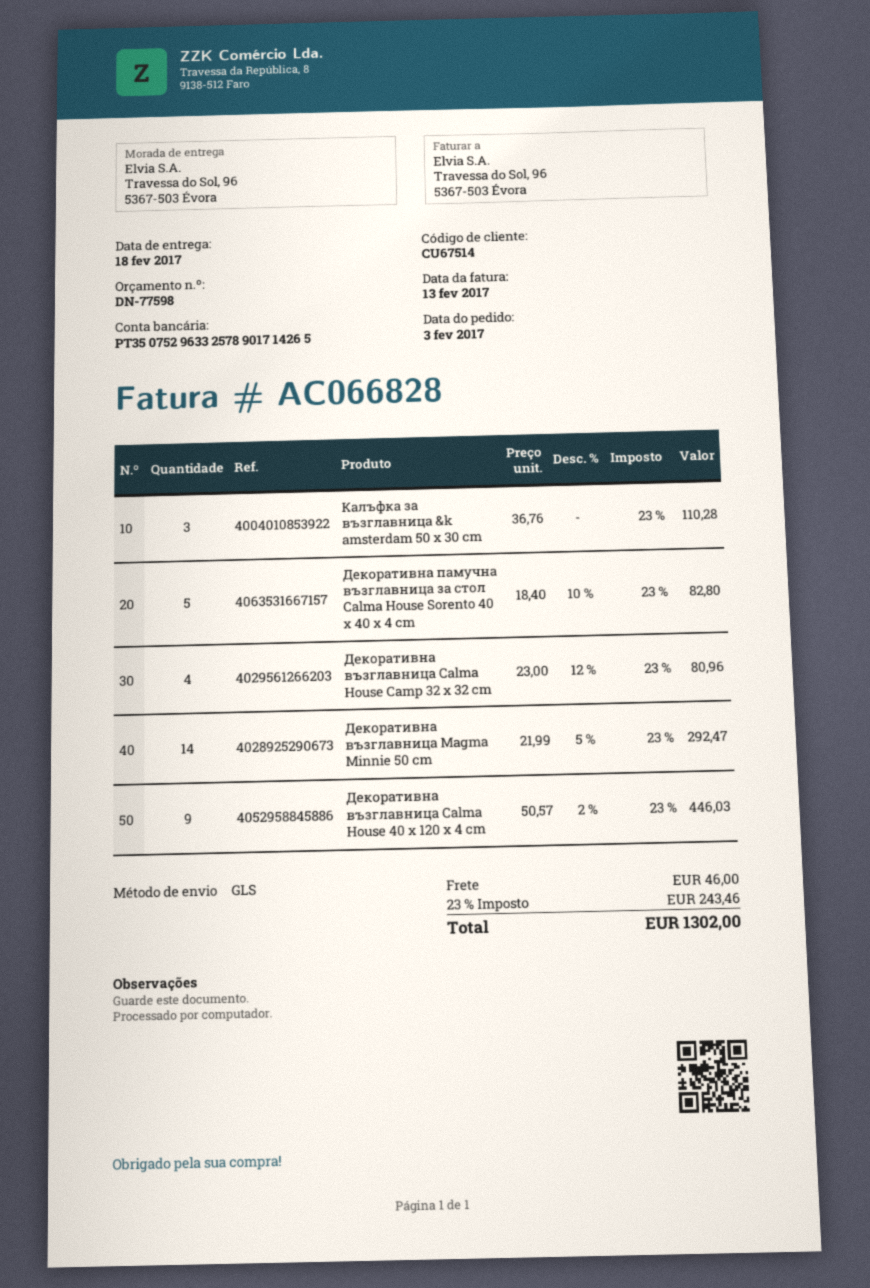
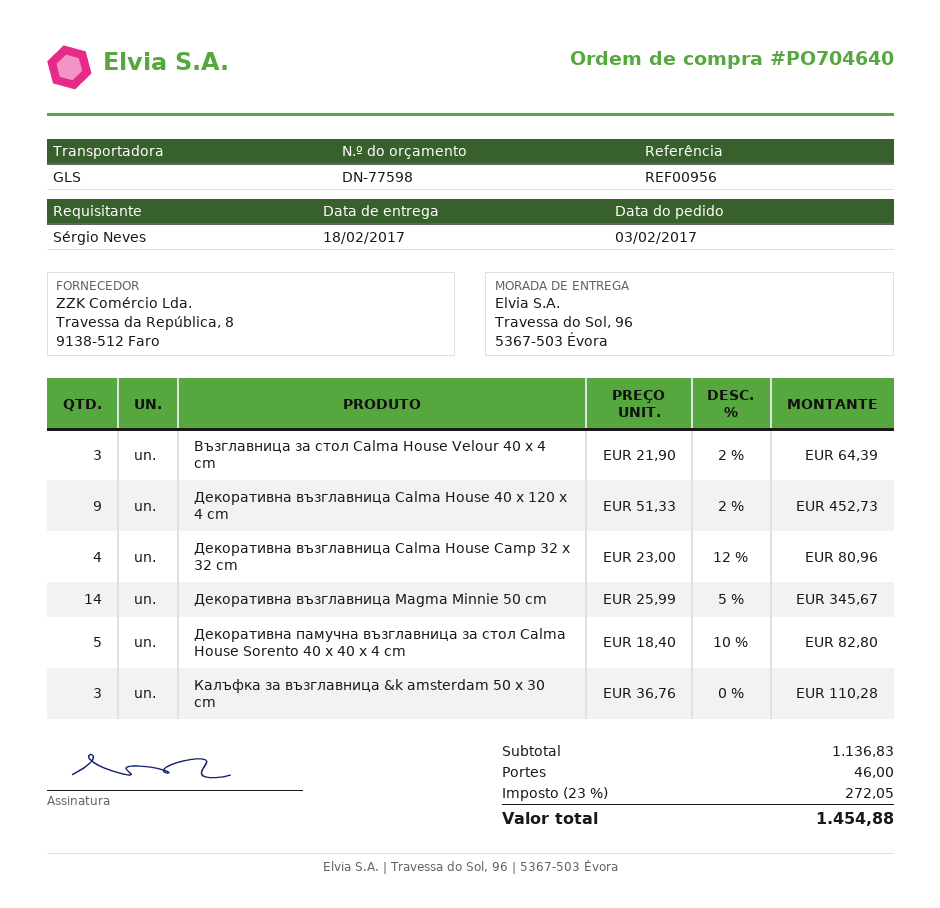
Декоративна възглавница Magma Minnie 50 cm: 14 x 21.99 - 5% = 292.47 -> 14 x 25.99 - 5% = 345.67
Декоративна възглавница Calma House 40 x 120 x 4 cm: 9 x 50.57 - 2% = 446.03 -> 9 x 51.33 - 2% = 452.73
Възглавница за стол Calma House Velour 40 x 4 cm: none -> 3 x 21.90 - 2% = 64.39
tax: 23% = 243.46 -> 23% = 272.05
total: 1302.00 -> 1454.88

